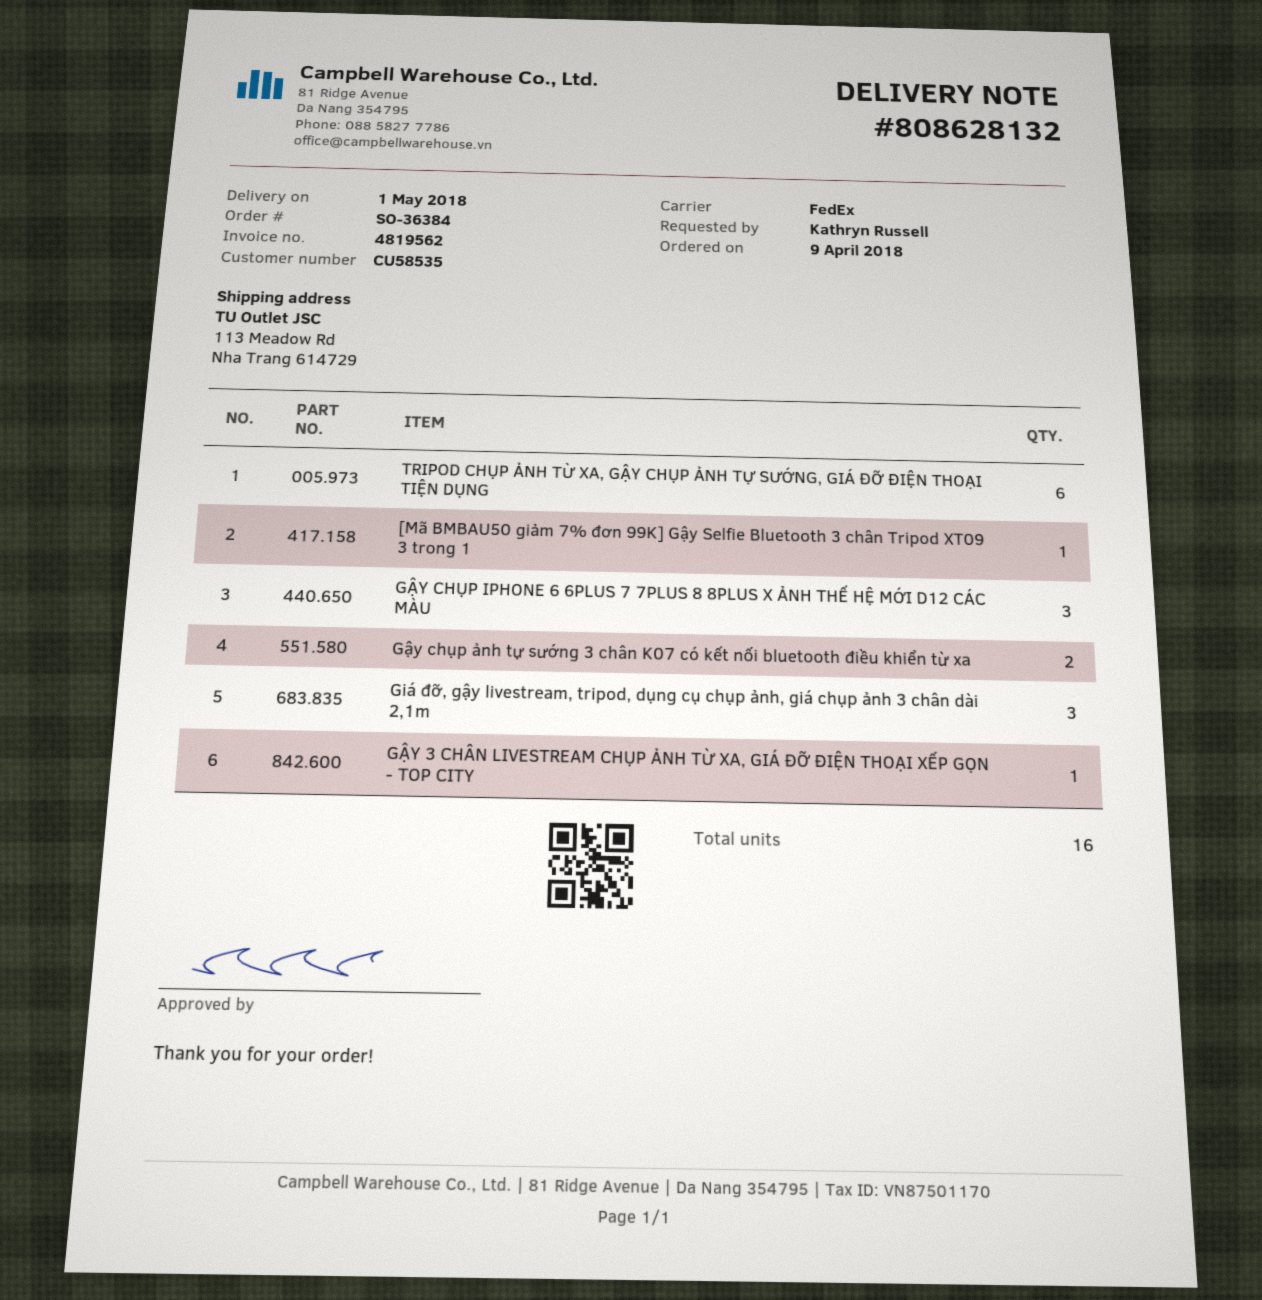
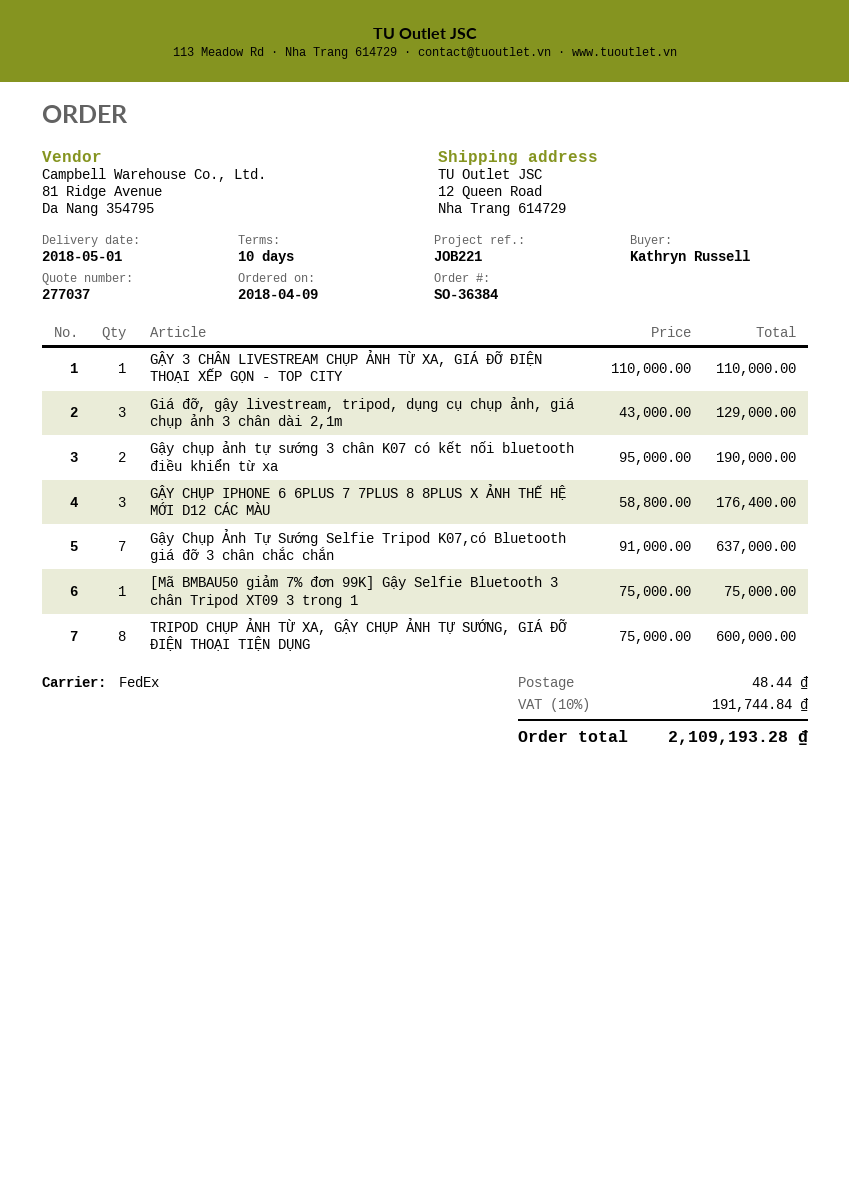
ship to: 113 Meadow Rd, Nha Trang 614729 -> 12 Queen Road, Nha Trang 614729
TRIPOD CHỤP ẢNH TỪ XA, GẬY CHỤP ẢNH TỰ SƯỚNG, GIÁ ĐỠ ĐIỆN THOẠI TIỆN DỤNG: 6 -> 8
Gậy Chụp Ảnh Tự Sướng Selfie Tripod K07,có Bluetooth giá đỡ 3 chân chắc chắn: none -> 7

